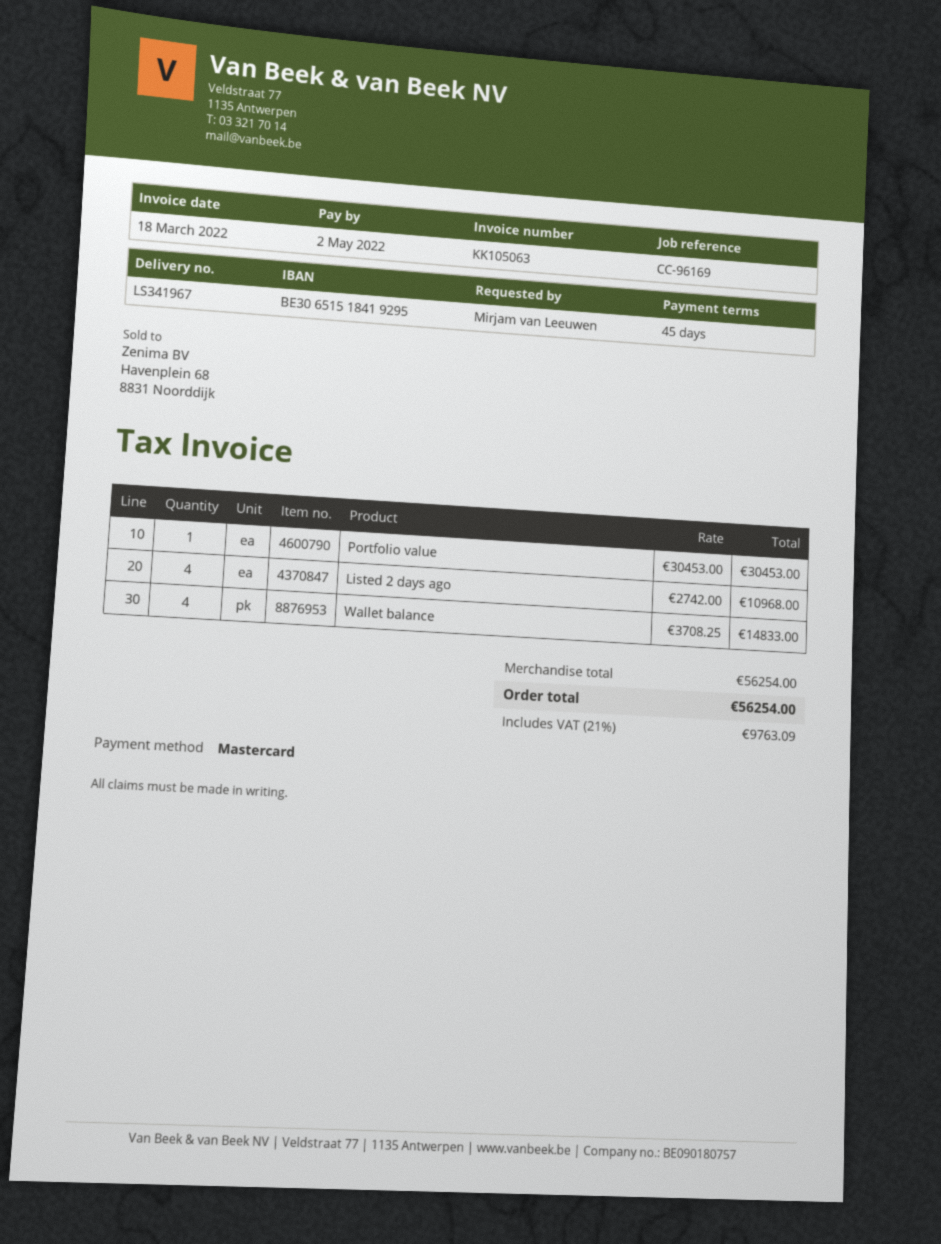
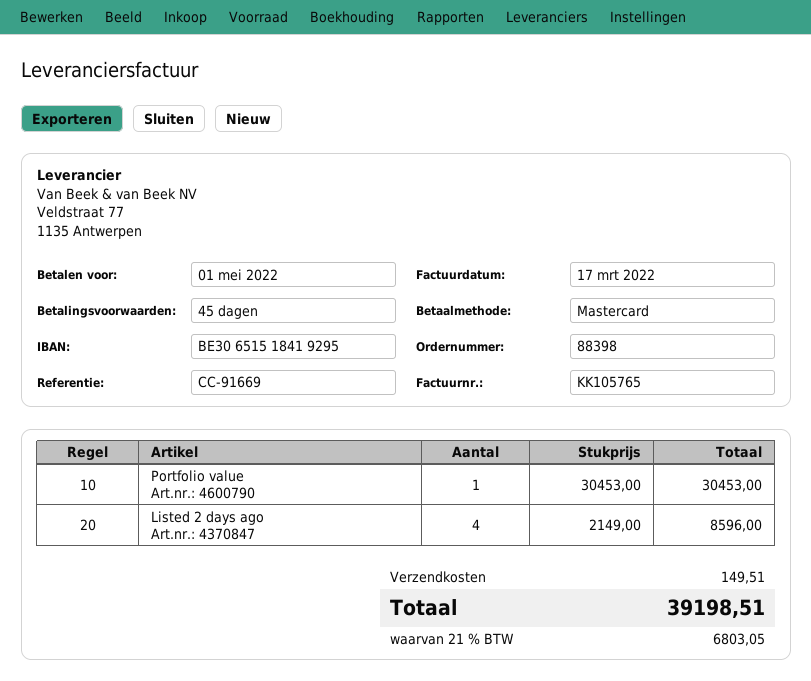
invoice number: KK105063 -> KK105765
invoice date: 2022-03-18 -> 2022-03-17
due date: 2022-05-02 -> 2022-05-01
reference: CC-96169 -> CC-91669
Listed 2 days ago: 4 x 2742.00 = 10968.00 -> 4 x 2149.00 = 8596.00
Wallet balance: 4 x 3708.25 = 14833.00 -> none
shipping: none -> 149.51
tax: 21% = 9763.09 -> 21% = 6803.05
total: 56254.00 -> 39198.51

